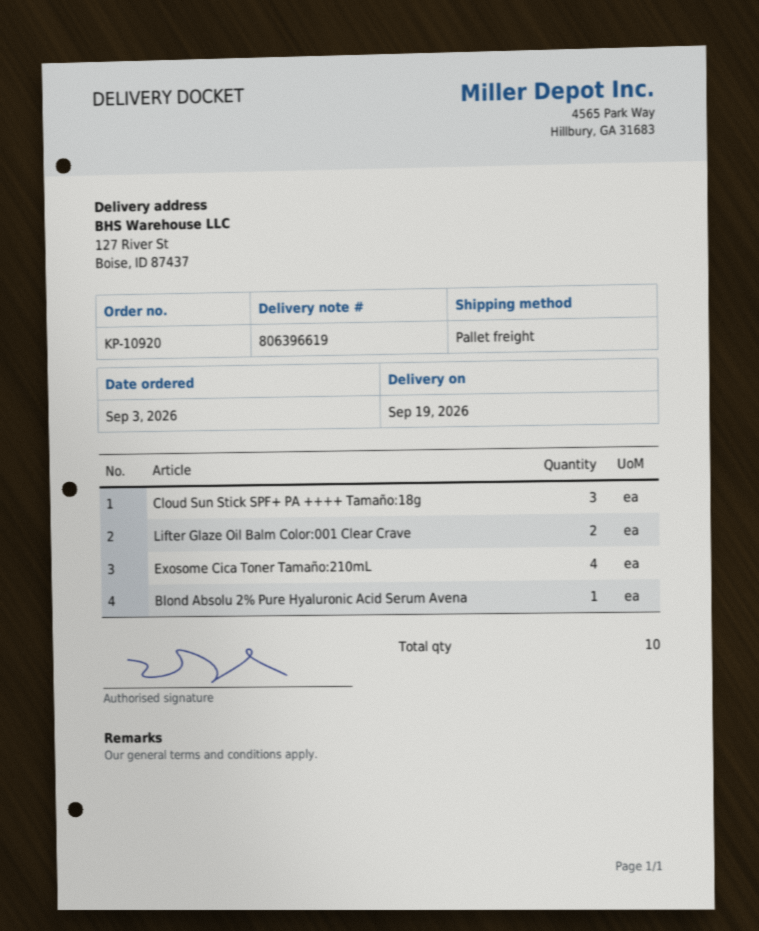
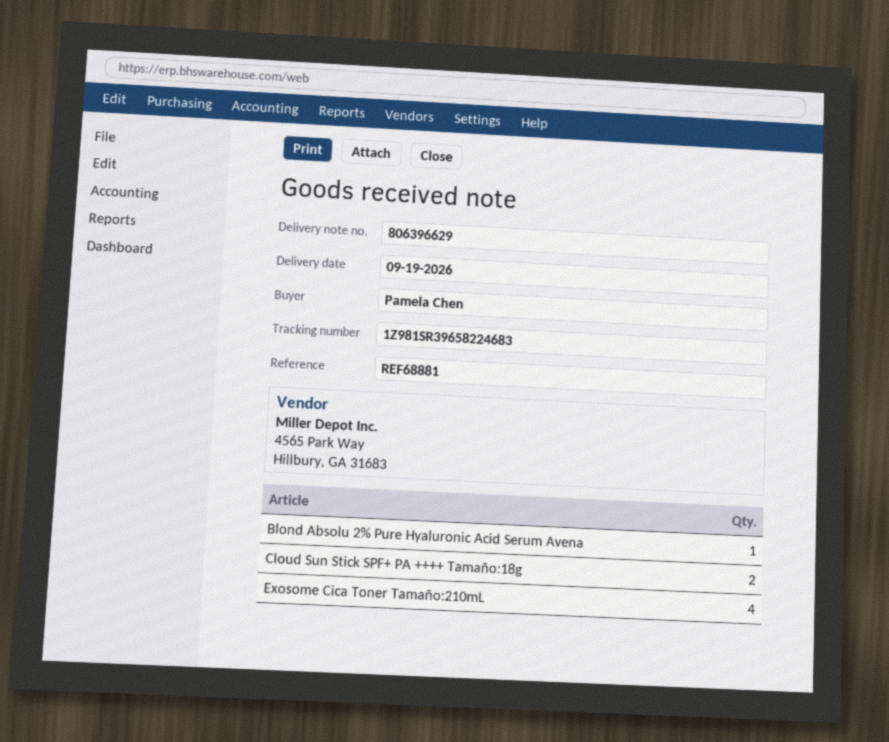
delivery note number: 806396619 -> 806396629
Cloud Sun Stick SPF+ PA ++++ Tamaño:18g: 3 -> 2
Lifter Glaze Oil Balm Color:001 Clear Crave: 2 -> none

